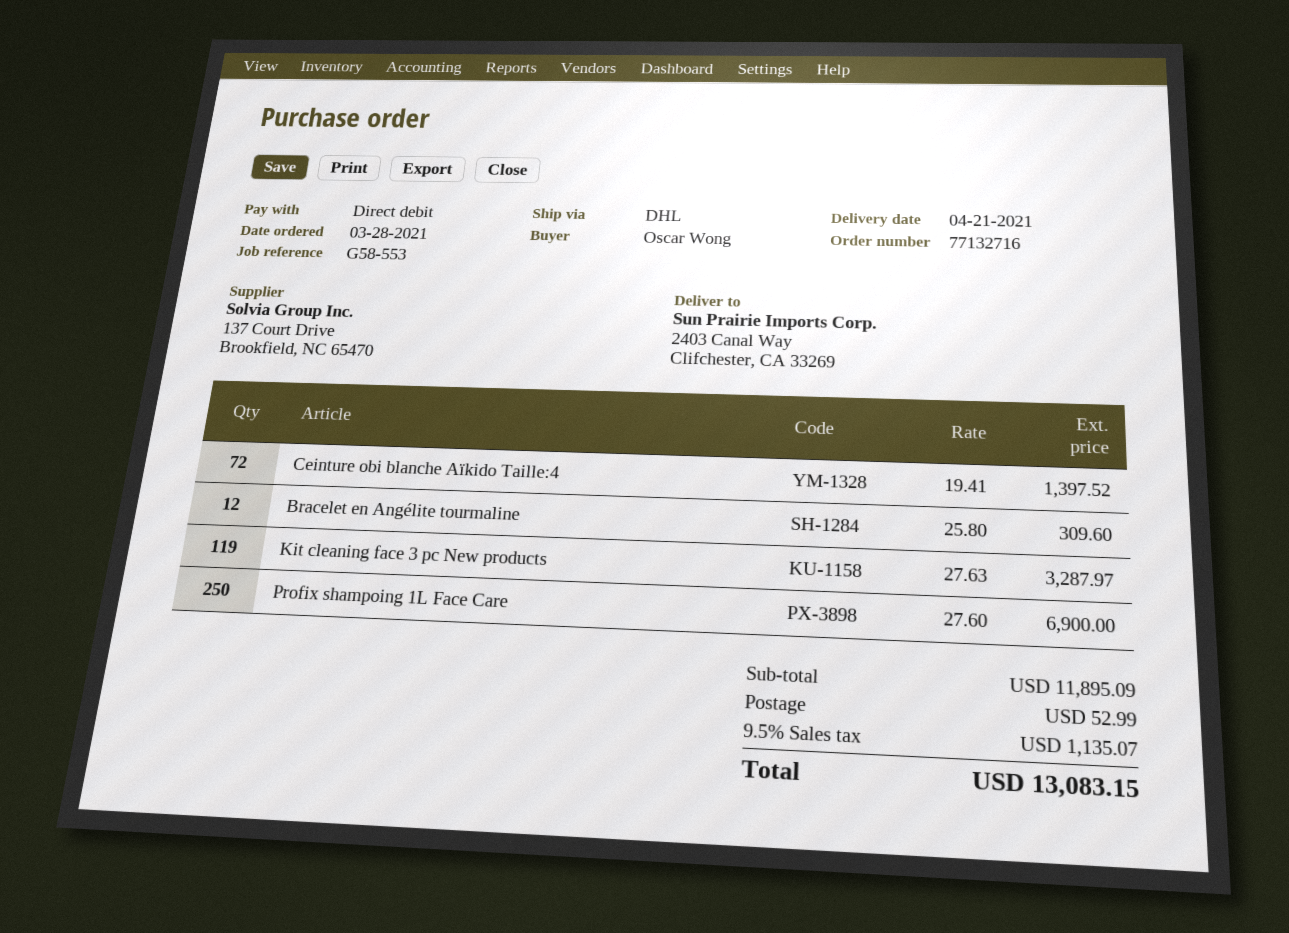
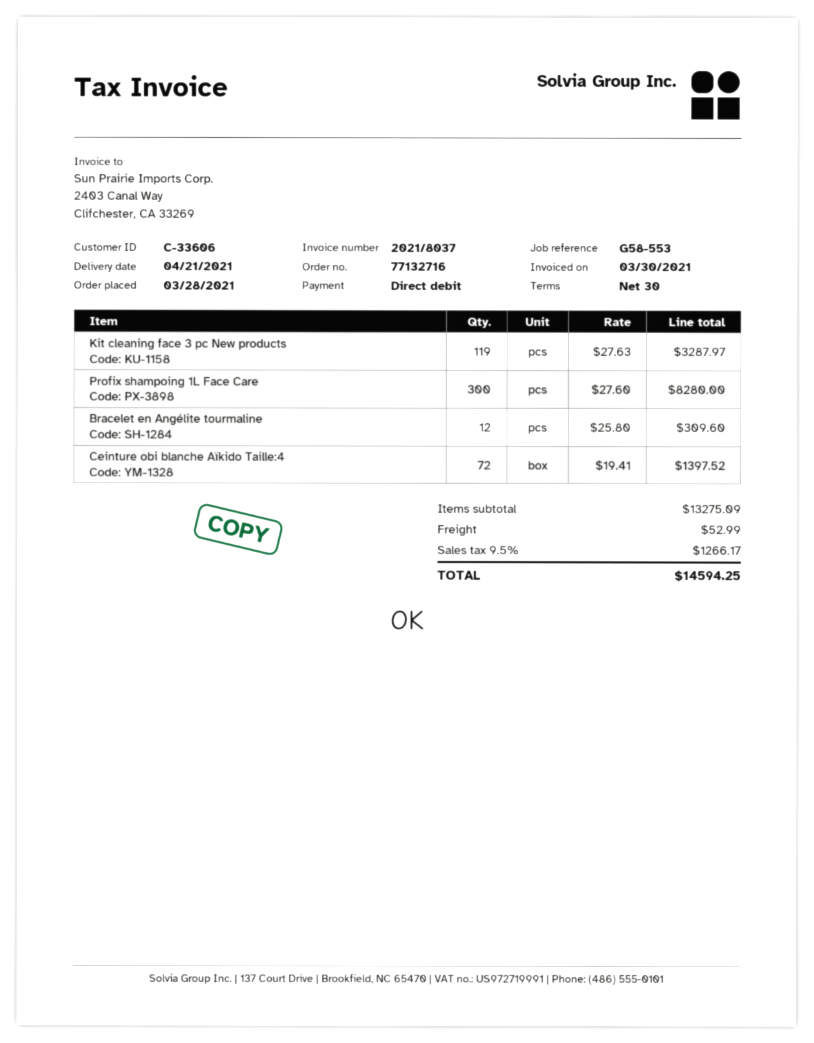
Profix shampoing 1L Face Care: 250 x 27.60 = 6900.00 -> 300 x 27.60 = 8280.00
subtotal: 11895.09 -> 13275.09
tax: 9.5% = 1135.07 -> 9.5% = 1266.17
total: 13083.15 -> 14594.25

